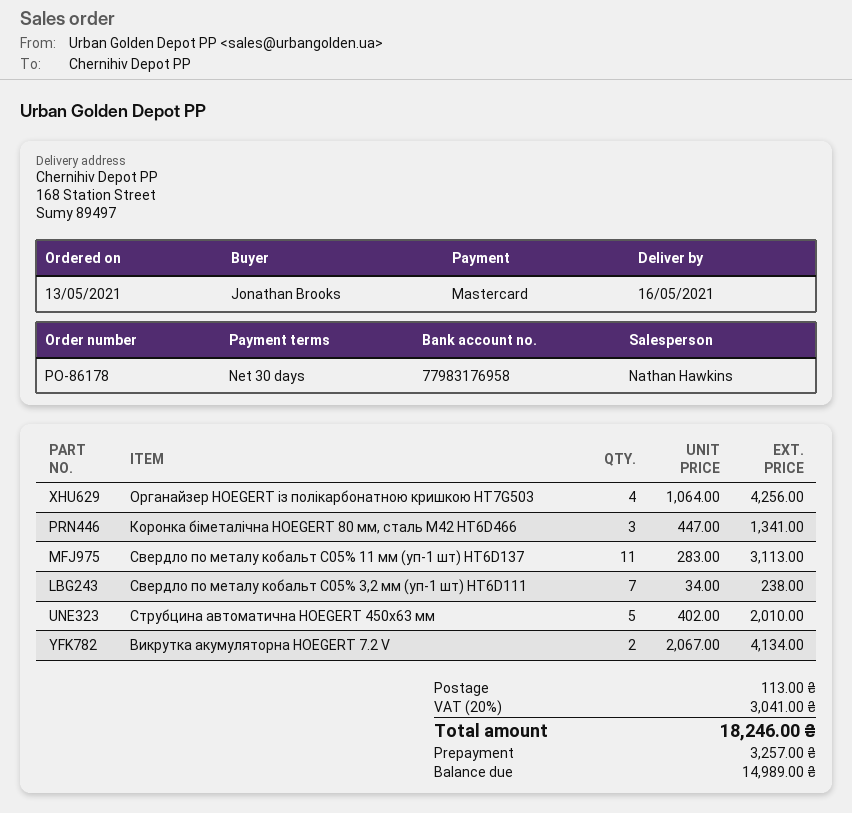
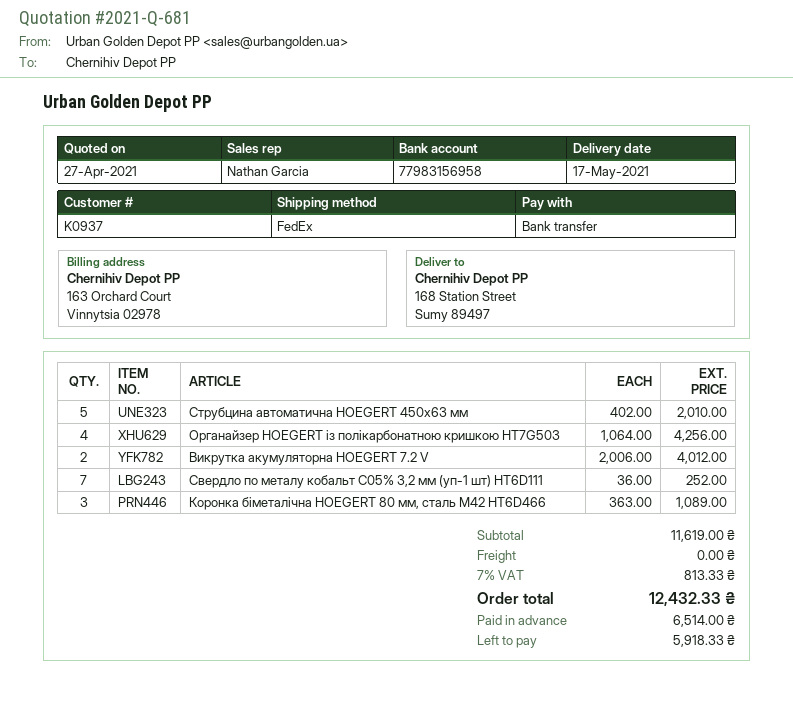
delivery date: 2021-05-16 -> 2021-05-17
sales rep: Nathan Hawkins -> Nathan Garcia
payment method: Mastercard -> bank transfer
bank account: 77983176958 -> 77983156958
Коронка біметалічна HOEGERT 80 мм, сталь M42 HT6D466: 3 x 447.00 = 1341.00 -> 3 x 363.00 = 1089.00
Свердло по металу кобальт C05% 11 мм (уп-1 шт) HT6D137: 11 x 283.00 = 3113.00 -> none
Свердло по металу кобальт C05% 3,2 мм (уп-1 шт) HT6D111: 7 x 34.00 = 238.00 -> 7 x 36.00 = 252.00
Викрутка акумуляторна HOEGERT 7.2 V: 2 x 2067.00 = 4134.00 -> 2 x 2006.00 = 4012.00
shipping: 113.00 -> 0.00
tax: 20% = 3041.00 -> 7% = 813.33
total: 18246.00 -> 12432.33
deposit: 3257.00 -> 6514.00
balance: 14989.00 -> 5918.33

